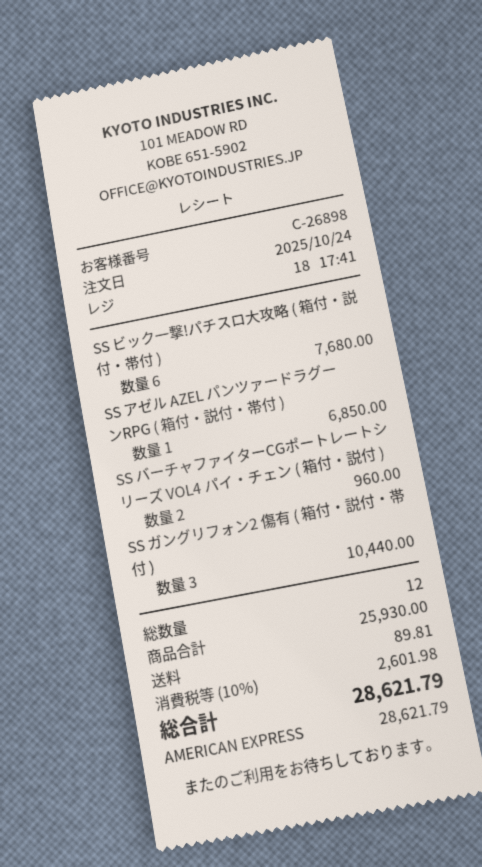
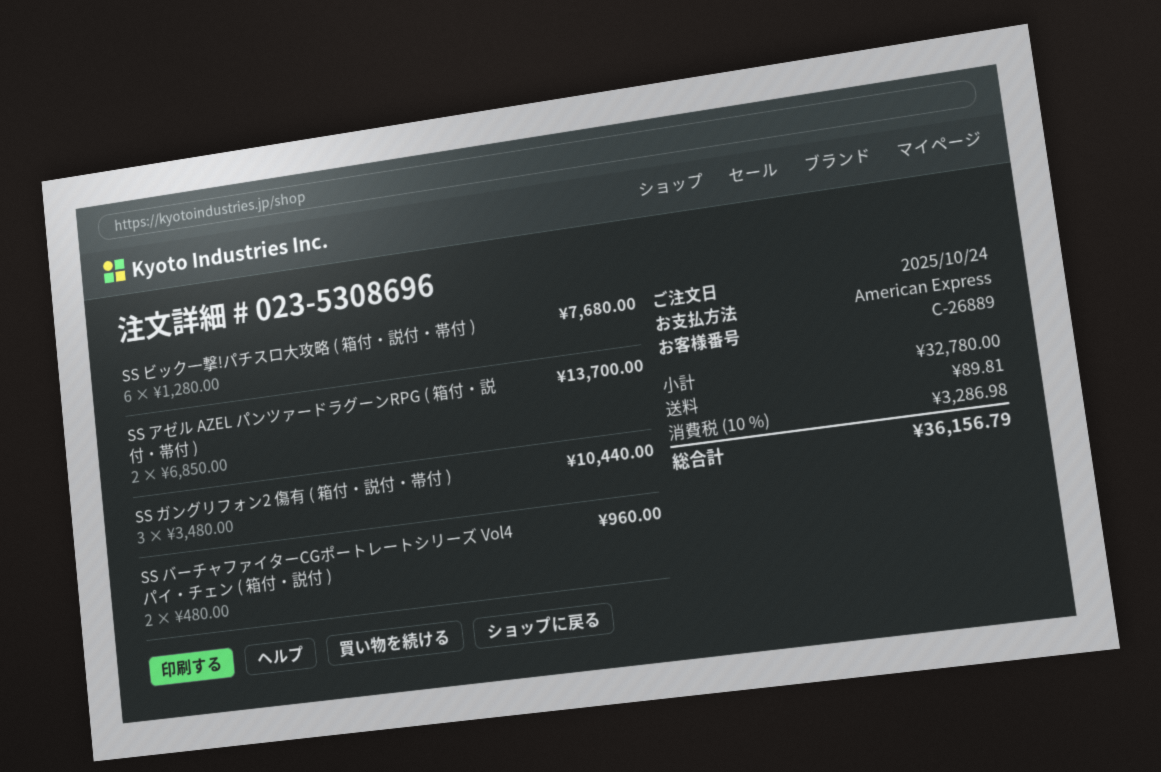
customer number: C-26898 -> C-26889
SS アゼル AZEL パンツァードラグーンRPG ( 箱付・説付・帯付 ): 1 for 6850.00 -> 2 for 13700.00
subtotal: 25930.00 -> 32780.00
tax: 10% = 2601.98 -> 10% = 3286.98
total: 28621.79 -> 36156.79

